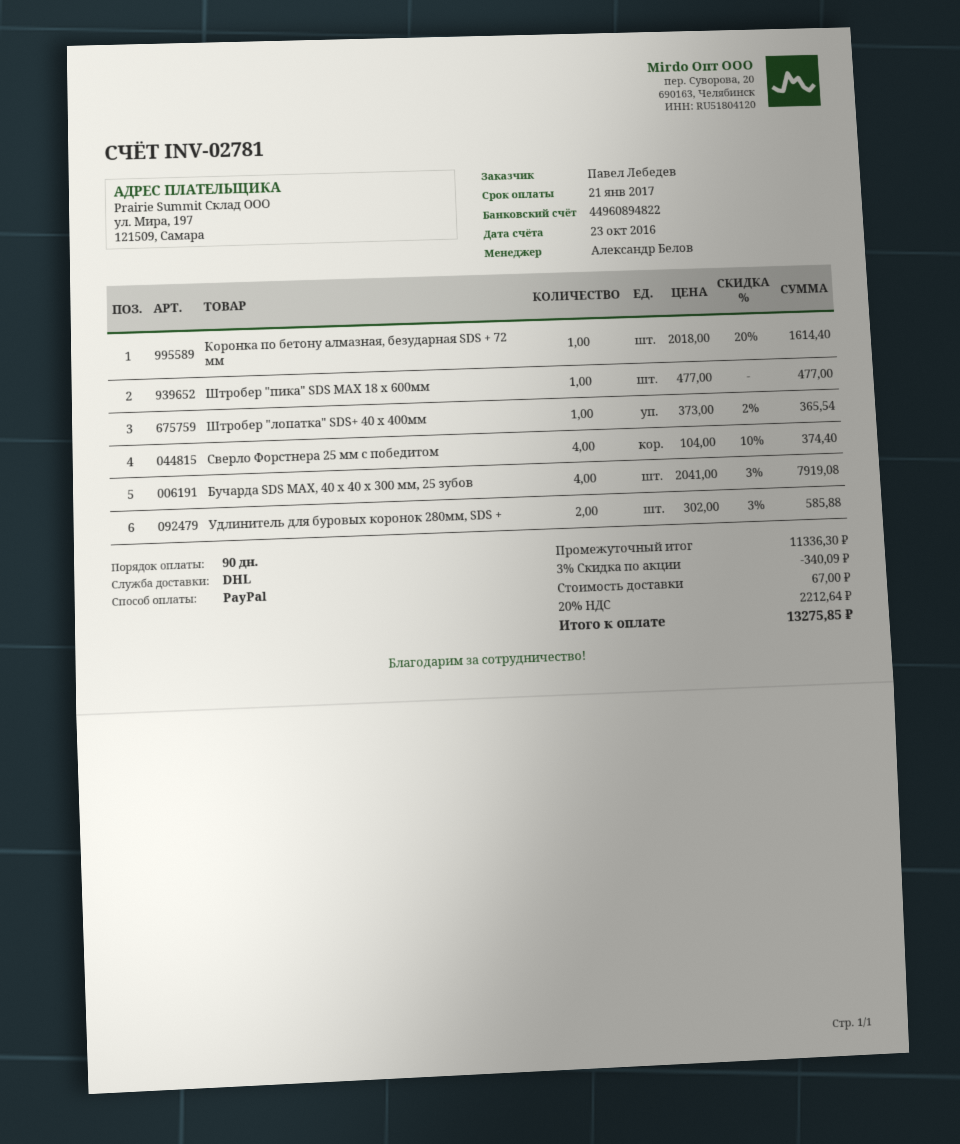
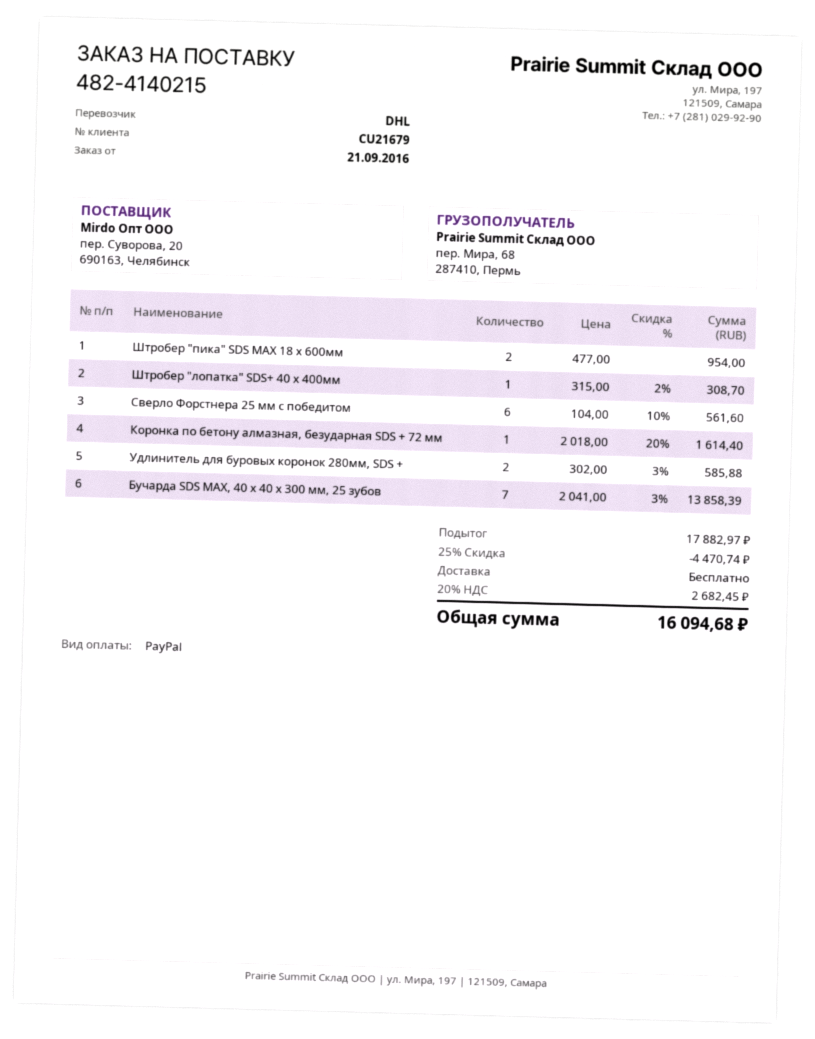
Штробер "пика" SDS МАХ 18 х 600мм: 1 x 477.00 = 477.00 -> 2 x 477.00 = 954.00
Штробер "лопатка" SDS+ 40 х 400мм: 1 x 373.00 - 2% = 365.54 -> 1 x 315.00 - 2% = 308.70
Сверло Форстнера 25 мм с победитом: 4 x 104.00 - 10% = 374.40 -> 6 x 104.00 - 10% = 561.60
Бучарда SDS МАХ, 40 х 40 х 300 мм, 25 зубов: 4 x 2041.00 - 3% = 7919.08 -> 7 x 2041.00 - 3% = 13858.39
subtotal: 11336.30 -> 17882.97
discount: 3% = 340.09 -> 25% = 4470.74
shipping: 67.00 -> 0.00
tax: 20% = 2212.64 -> 20% = 2682.45
total: 13275.85 -> 16094.68

